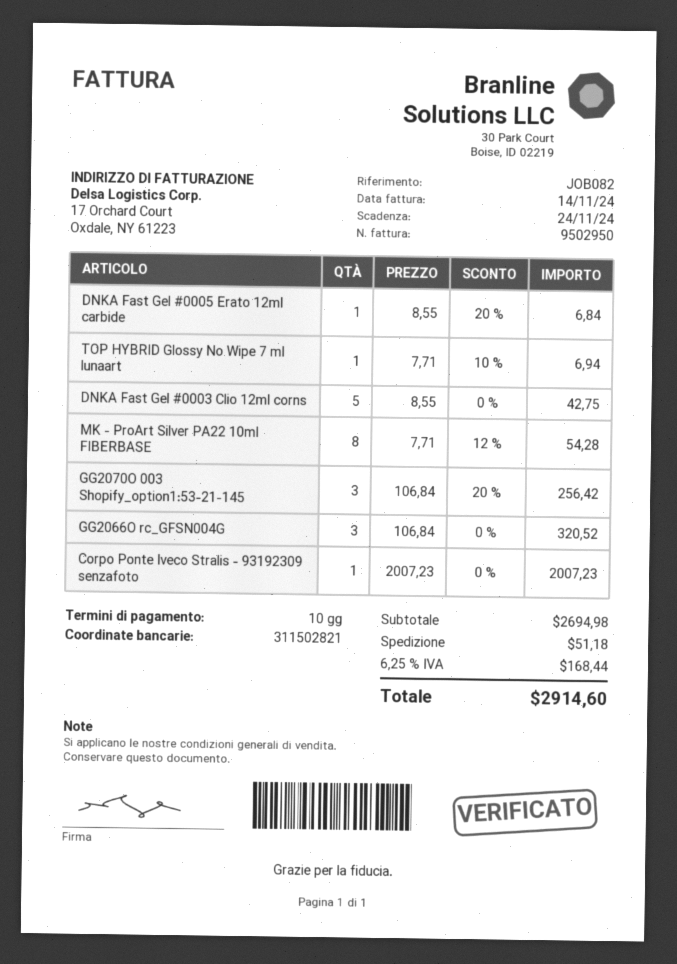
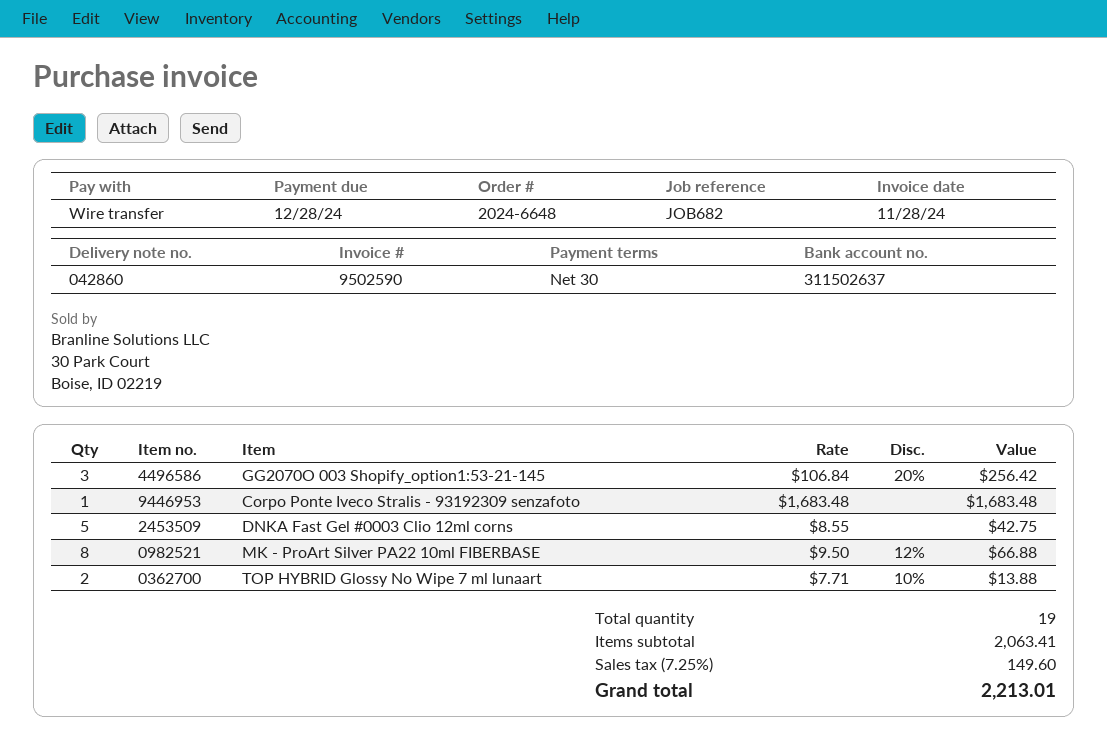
invoice number: 9502950 -> 9502590
invoice date: 2024-11-14 -> 2024-11-28
payment terms: 10 days -> 30 days
due date: 2024-11-24 -> 2024-12-28
reference: JOB082 -> JOB682
bank account: 311502821 -> 311502637
DNKA Fast Gel #0005 Erato 12ml carbide: 1 x 8.55 - 20% = 6.84 -> none
TOP HYBRID Glossy No Wipe 7 ml lunaart: 1 x 7.71 - 10% = 6.94 -> 2 x 7.71 - 10% = 13.88
MK - ProArt Silver PA22 10ml FIBERBASE: 8 x 7.71 - 12% = 54.28 -> 8 x 9.50 - 12% = 66.88
GG2066O rc_GFSN004G: 3 x 106.84 = 320.52 -> none
Corpo Ponte Iveco Stralis - 93192309 senzafoto: 1 x 2007.23 = 2007.23 -> 1 x 1683.48 = 1683.48
subtotal: 2694.98 -> 2063.41
shipping: 51.18 -> none
tax: 6.25% = 168.44 -> 7.25% = 149.60
total: 2914.60 -> 2213.01

